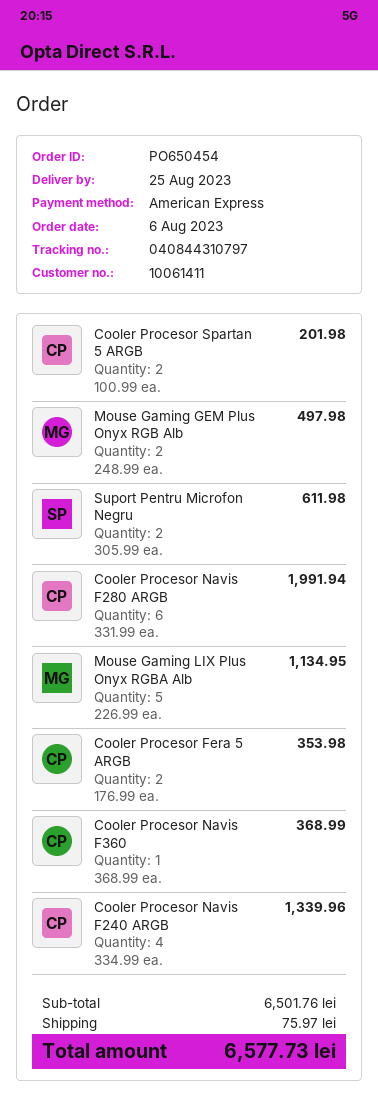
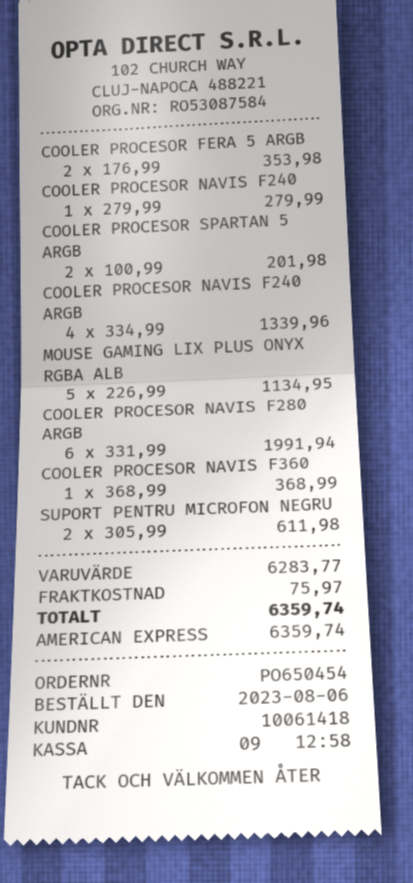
customer number: 10061411 -> 10061418
Mouse Gaming GEM Plus Onyx RGB Alb: 2 x 248.99 = 497.98 -> none
COOLER PROCESOR NAVIS F240: none -> 1 x 279.99 = 279.99
subtotal: 6501.76 -> 6283.77
total: 6577.73 -> 6359.74

